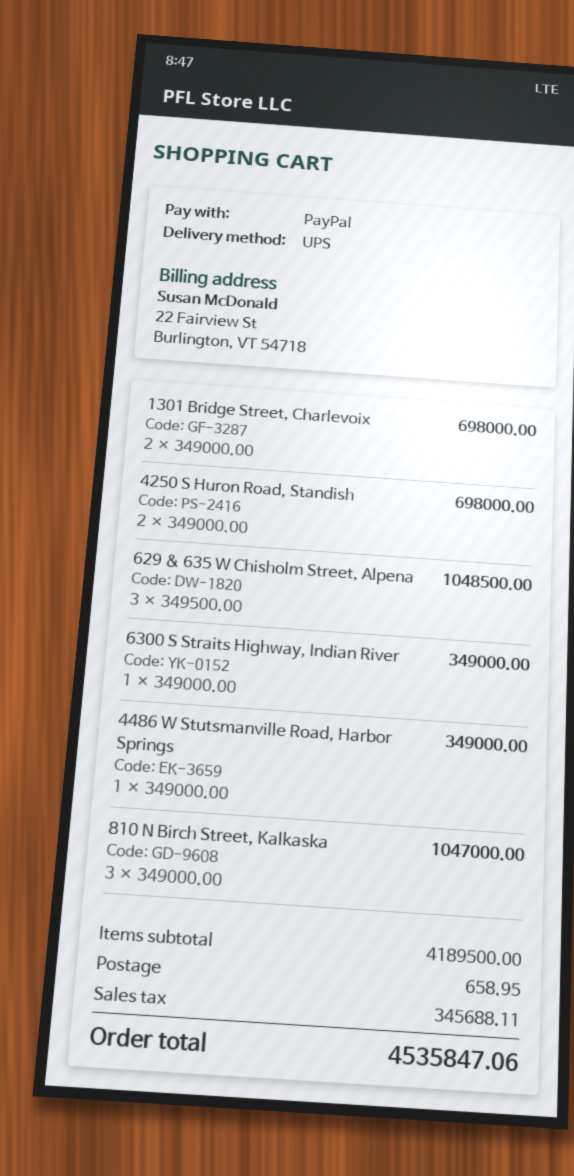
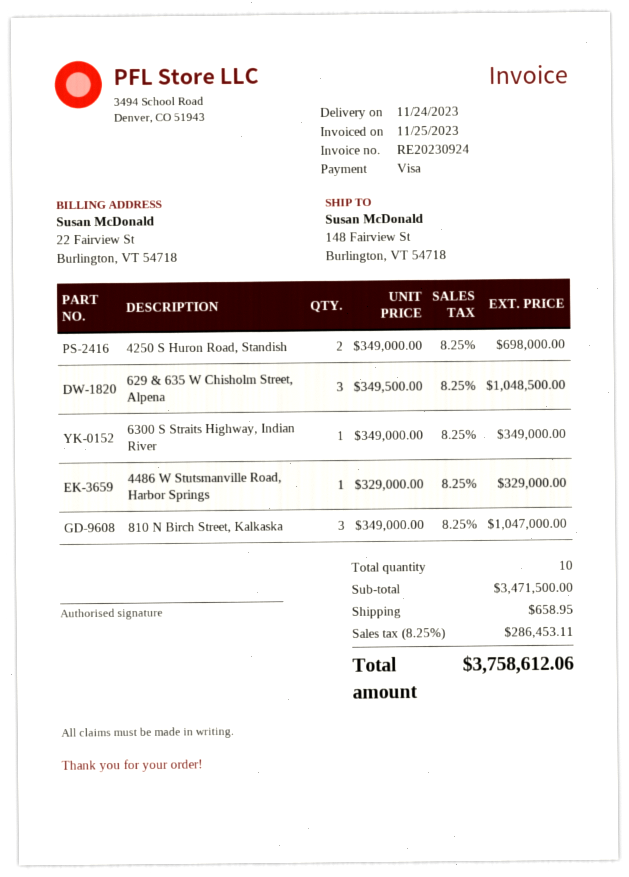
payment method: PayPal -> Visa
1301 Bridge Street, Charlevoix: 2 x 349000.00 = 698000.00 -> none
4486 W Stutsmanville Road, Harbor Springs: 1 x 349000.00 = 349000.00 -> 1 x 329000.00 = 329000.00
subtotal: 4189500.00 -> 3471500.00
tax: 345688.11 -> 286453.11
total: 4535847.06 -> 3758612.06

